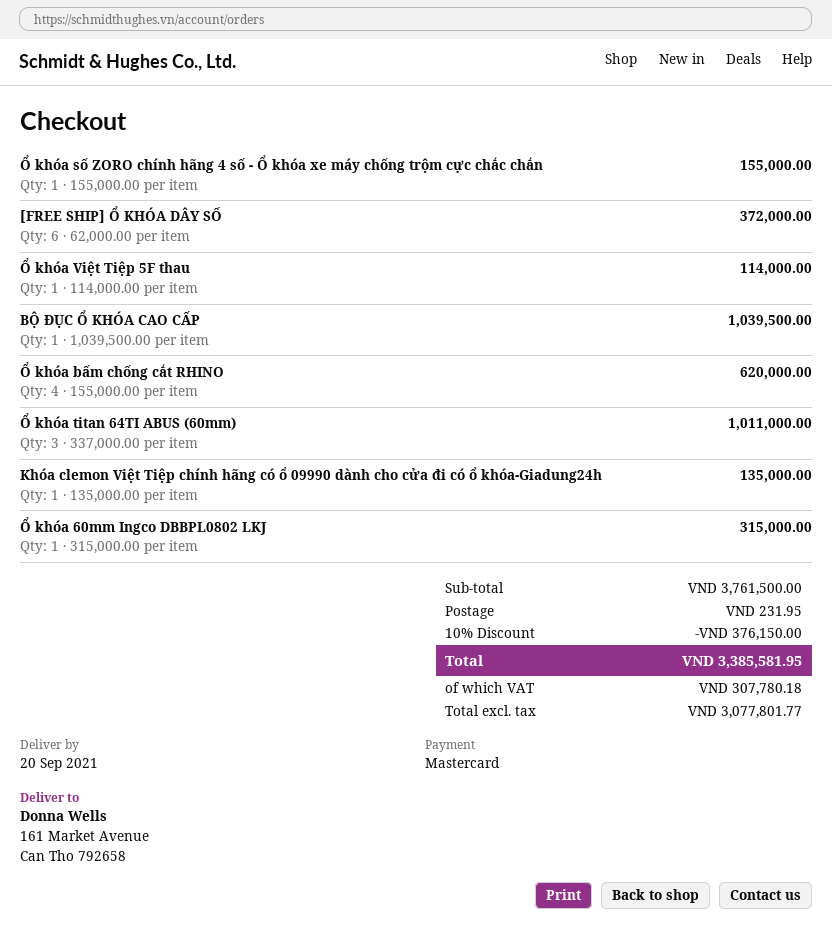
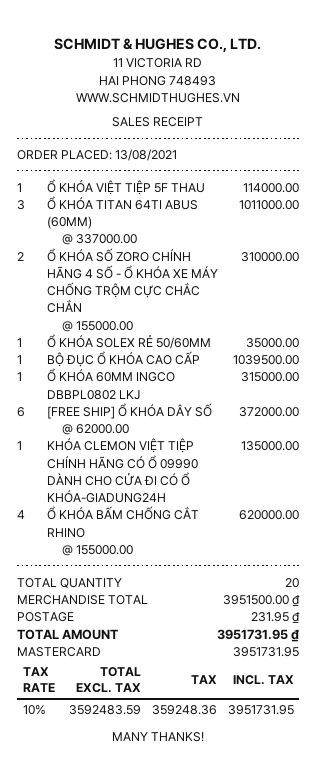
Ổ khóa số ZORO chính hãng 4 số - Ổ khóa xe máy chống trộm cực chắc chắn: 1 x 155000.00 = 155000.00 -> 2 x 155000.00 = 310000.00
Ổ KHÓA SOLEX RẺ 50/60MM: none -> 1 x 35000.00 = 35000.00
subtotal: 3761500.00 -> 3951500.00
discount: 10% = 376150.00 -> none
net: 3077801.77 -> 3592483.59
tax: 307780.18 -> 359248.36
total: 3385581.95 -> 3951731.95

